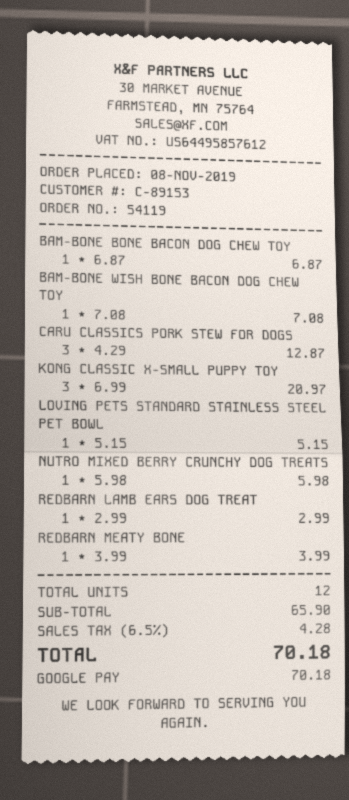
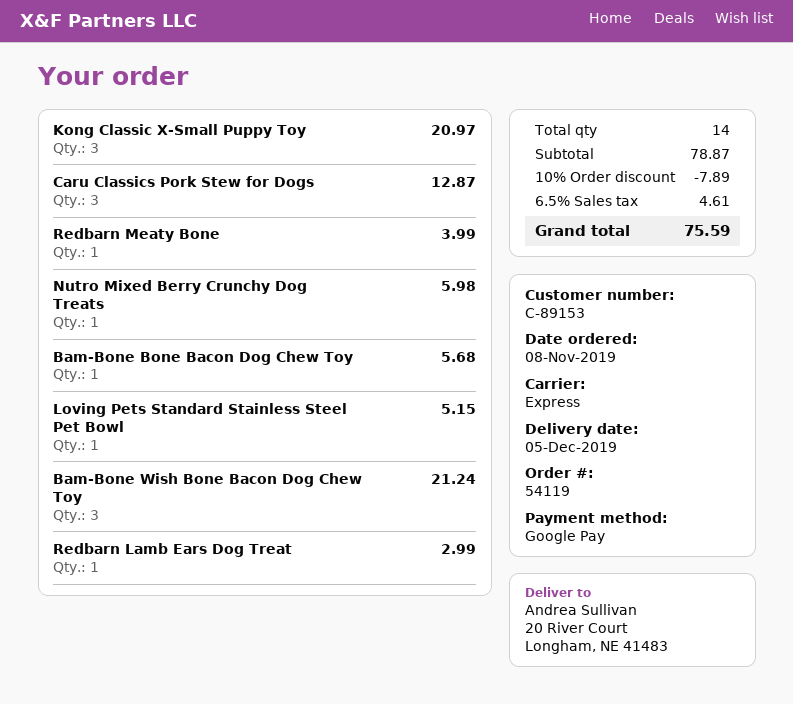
BAM-BONE BONE BACON DOG CHEW TOY: 1 for 6.87 -> 1 for 5.68
BAM-BONE WISH BONE BACON DOG CHEW TOY: 1 for 7.08 -> 3 for 21.24
total quantity: 12 -> 14
subtotal: 65.90 -> 78.87
discount: none -> 10% = 7.89
tax: 6.5% = 4.28 -> 6.5% = 4.61
total: 70.18 -> 75.59

